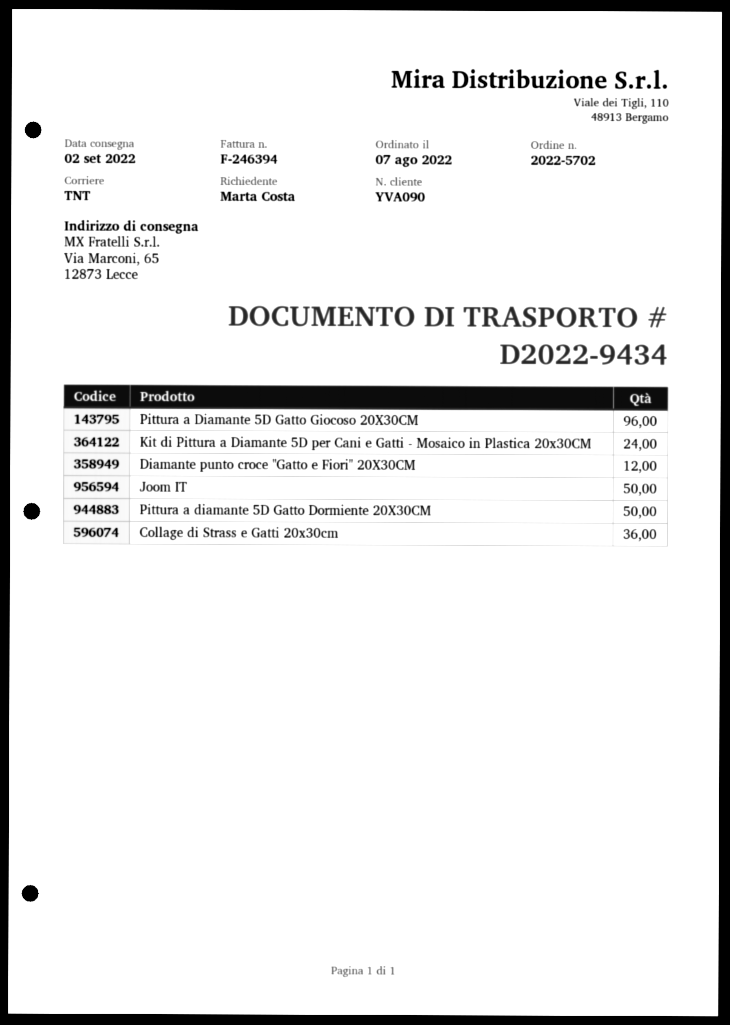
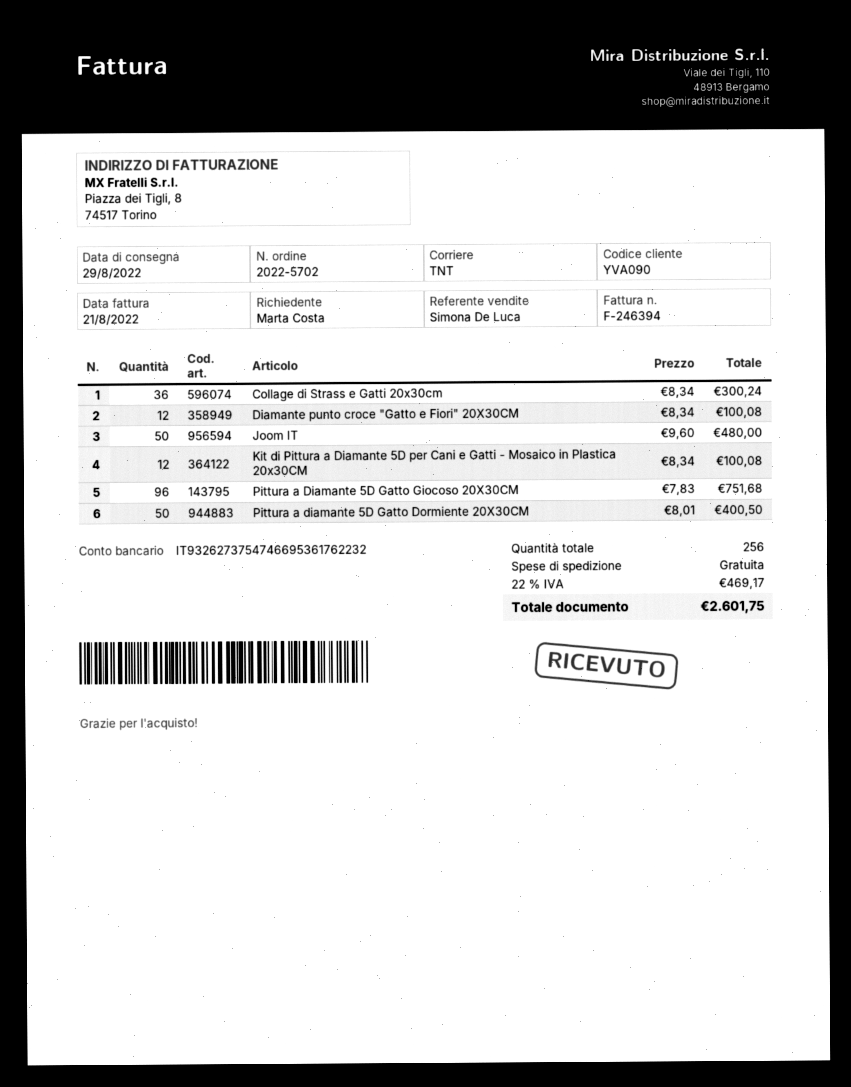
delivery date: 2022-09-02 -> 2022-08-29
Kit di Pittura a Diamante 5D per Cani e Gatti - Mosaico in Plastica 20x30CM: 24 -> 12

